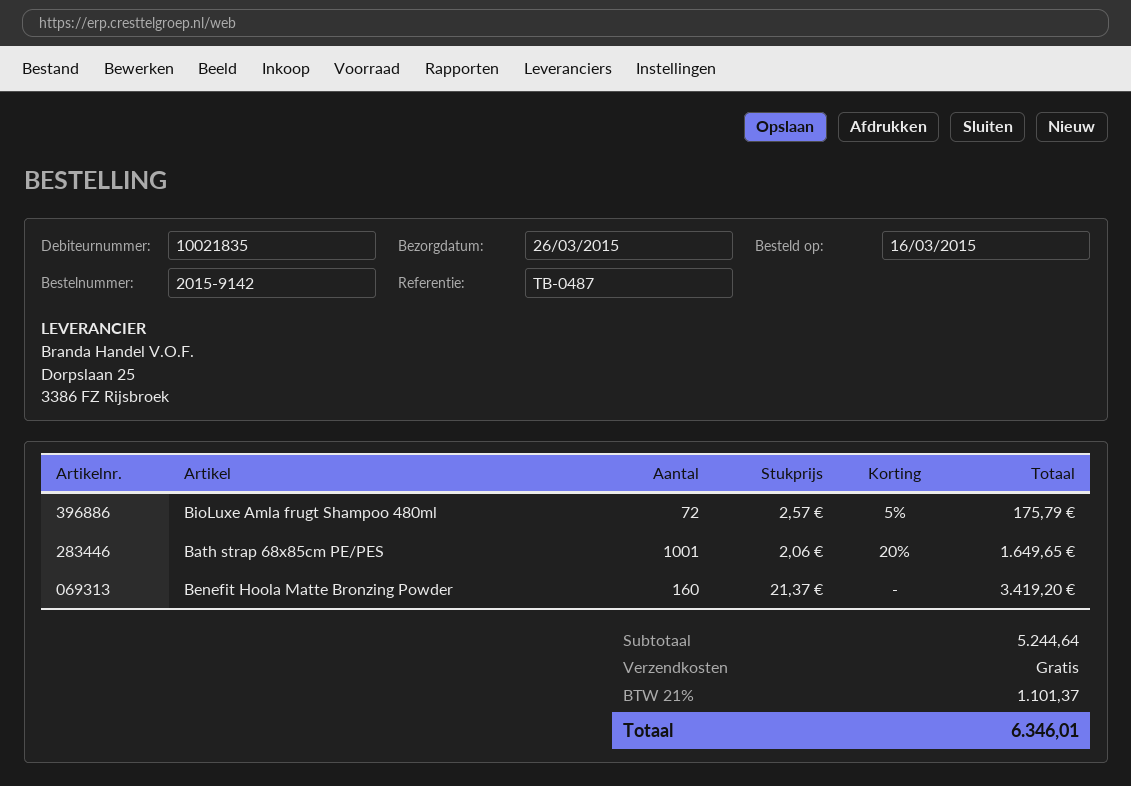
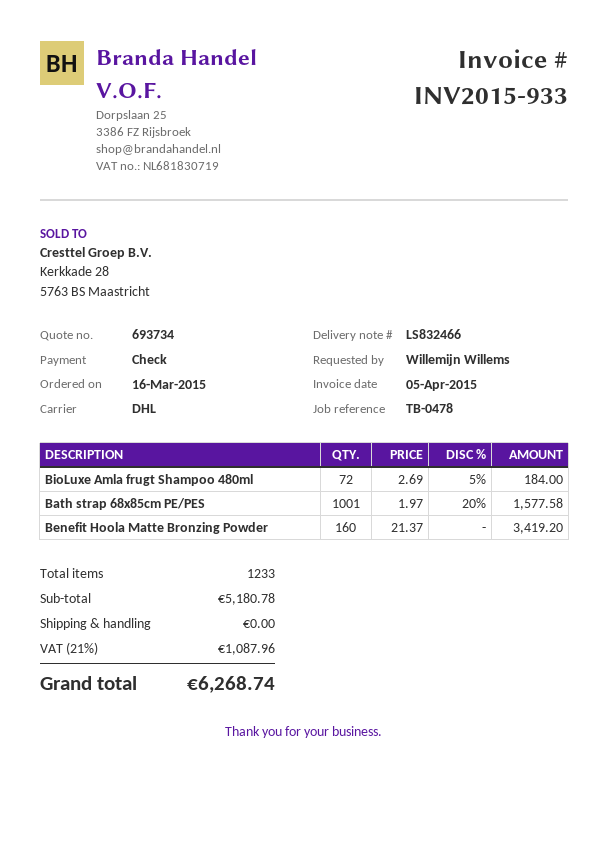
reference: TB-0487 -> TB-0478
BioLuxe Amla frugt Shampoo 480ml: 72 x 2.57 - 5% = 175.79 -> 72 x 2.69 - 5% = 184.00
Bath strap 68x85cm PE/PES: 1001 x 2.06 - 20% = 1649.65 -> 1001 x 1.97 - 20% = 1577.58
subtotal: 5244.64 -> 5180.78
tax: 21% = 1101.37 -> 21% = 1087.96
total: 6346.01 -> 6268.74

